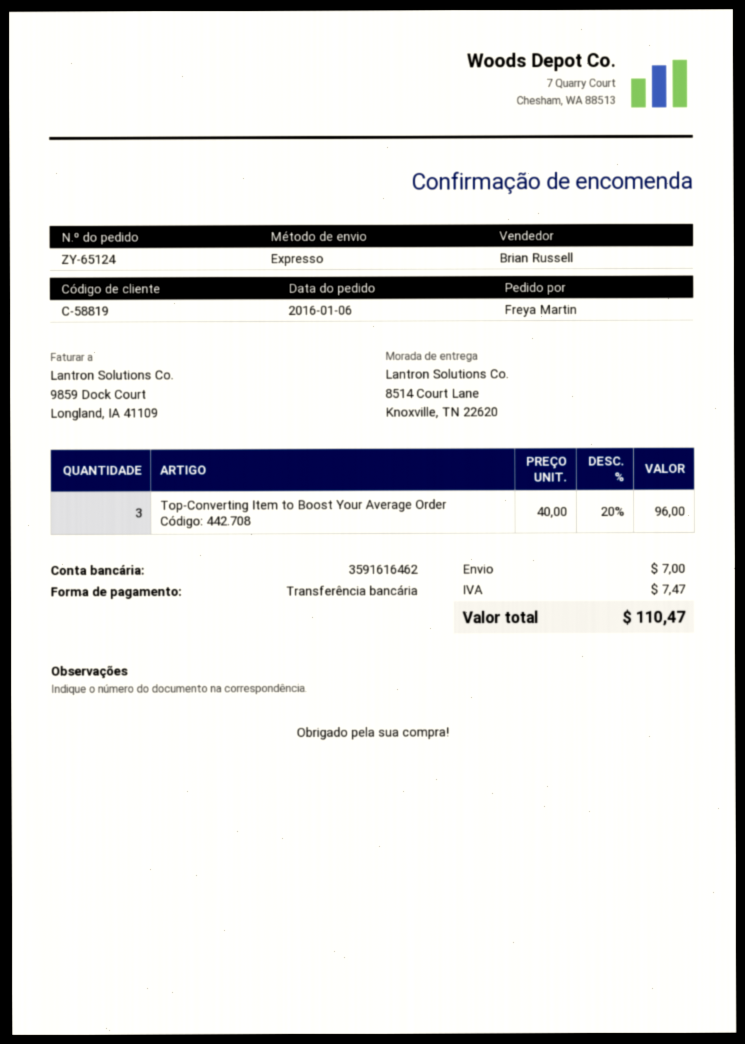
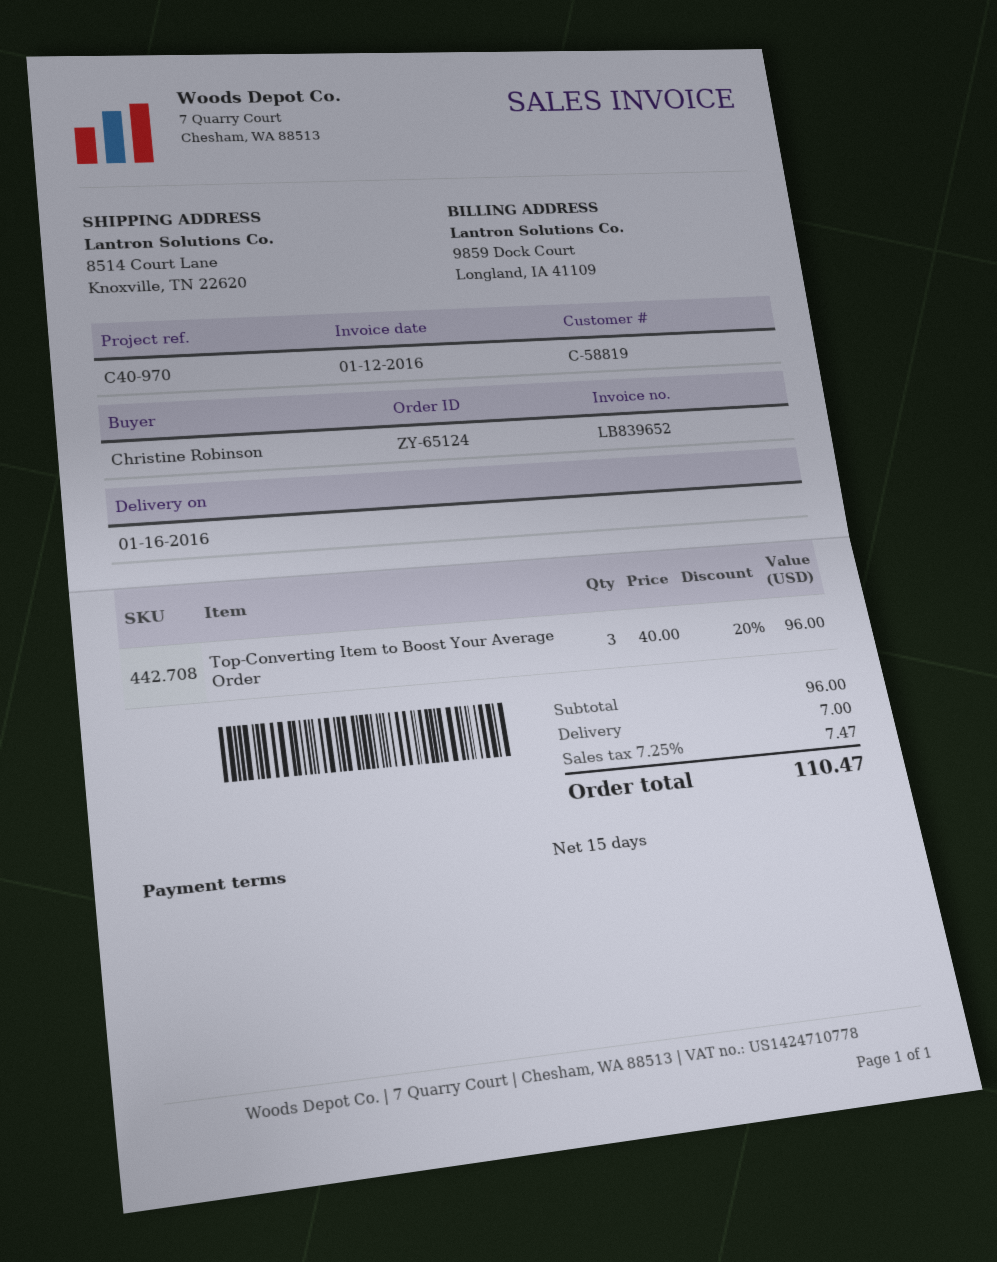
ordered by: Freya Martin -> Christine Robinson

